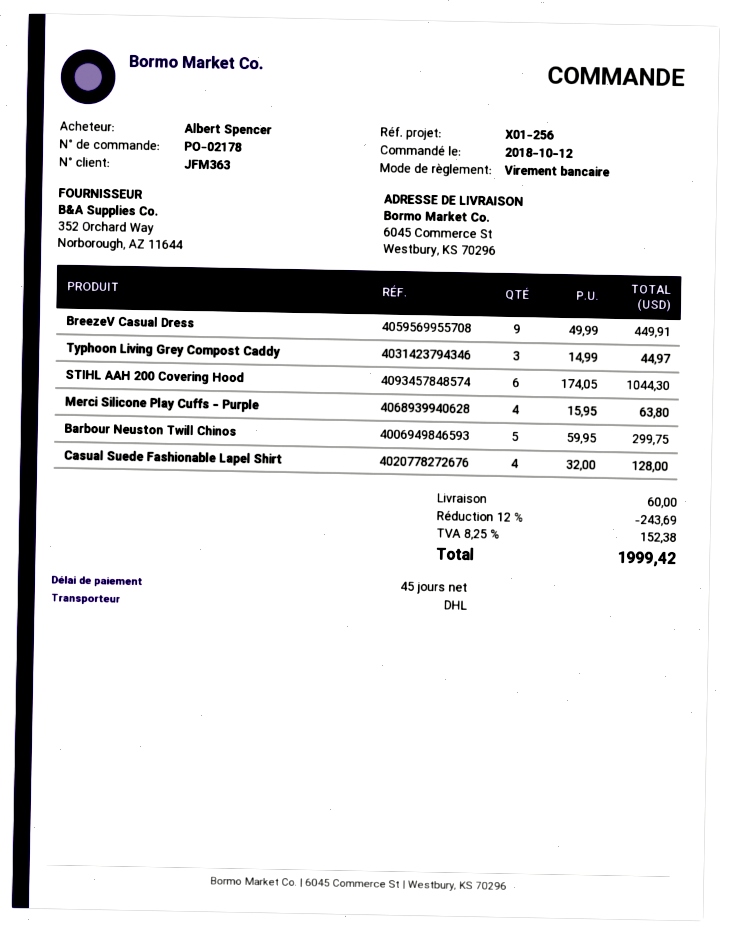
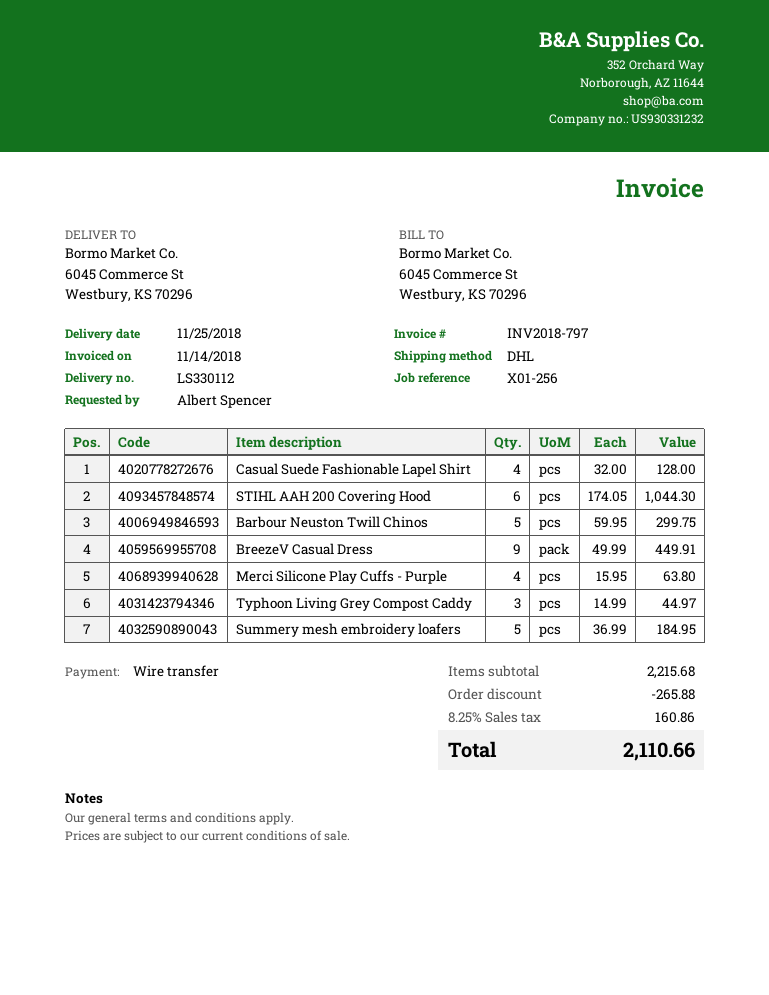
Summery mesh embroidery loafers: none -> 5 x 36.99 = 184.95
discount: 243.69 -> 265.88
shipping: 60.00 -> none
tax: 8.25% = 152.38 -> 8.25% = 160.86
total: 1999.42 -> 2110.66

